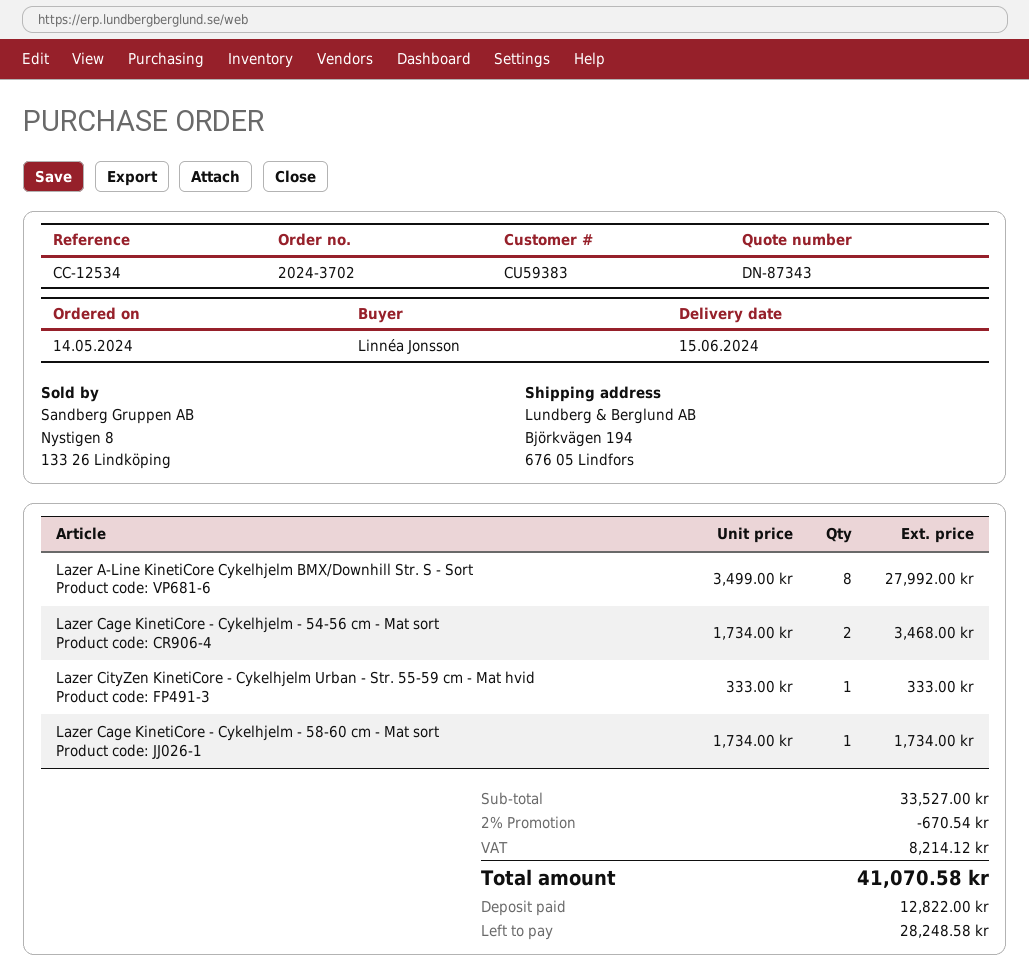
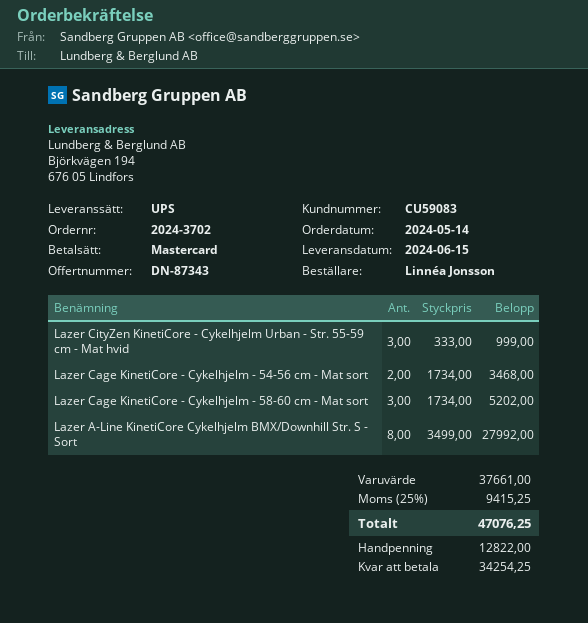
customer number: CU59383 -> CU59083
Lazer CityZen KinetiCore - Cykelhjelm Urban - Str. 55-59 cm - Mat hvid: 1 x 333.00 = 333.00 -> 3 x 333.00 = 999.00
Lazer Cage KinetiCore - Cykelhjelm - 58-60 cm - Mat sort: 1 x 1734.00 = 1734.00 -> 3 x 1734.00 = 5202.00
subtotal: 33527.00 -> 37661.00
discount: 2% = 670.54 -> none
tax: 8214.12 -> 9415.25
total: 41070.58 -> 47076.25
balance: 28248.58 -> 34254.25

